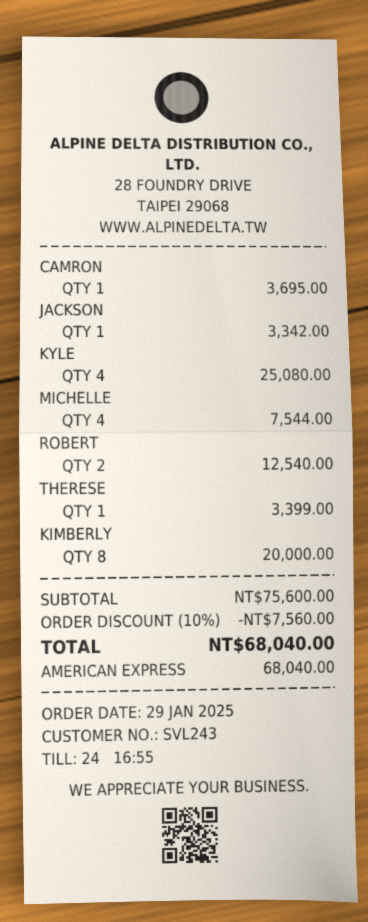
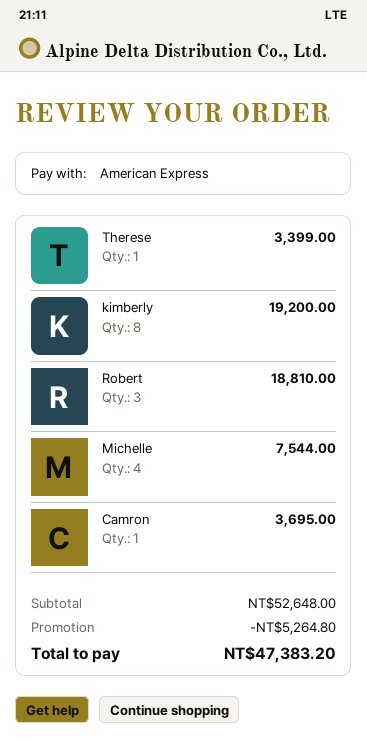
JACKSON: 1 for 3342.00 -> none
KYLE: 4 for 25080.00 -> none
ROBERT: 2 for 12540.00 -> 3 for 18810.00
KIMBERLY: 8 for 20000.00 -> 8 for 19200.00
subtotal: 75600.00 -> 52648.00
discount: 7560.00 -> 5264.80
total: 68040.00 -> 47383.20

